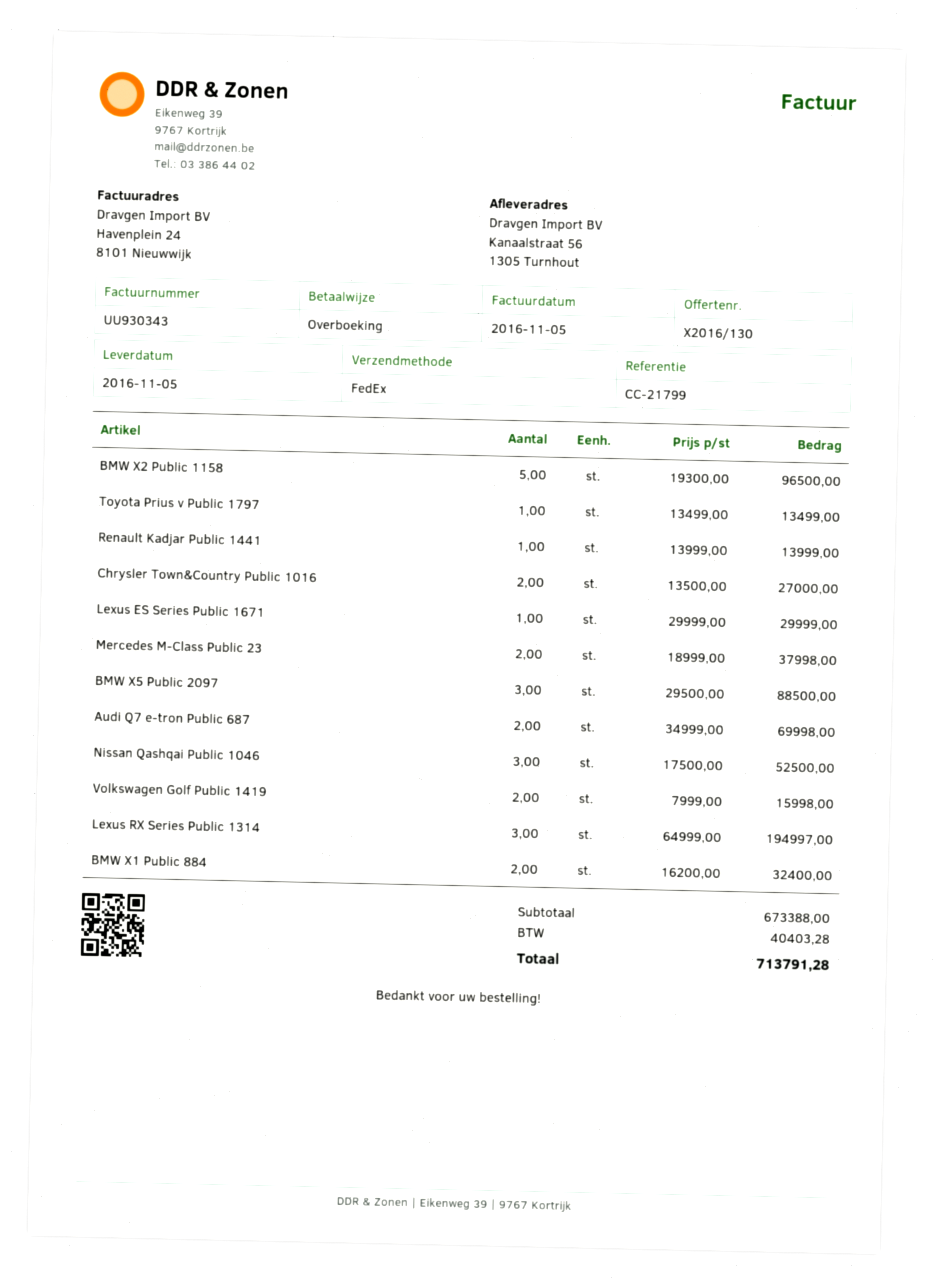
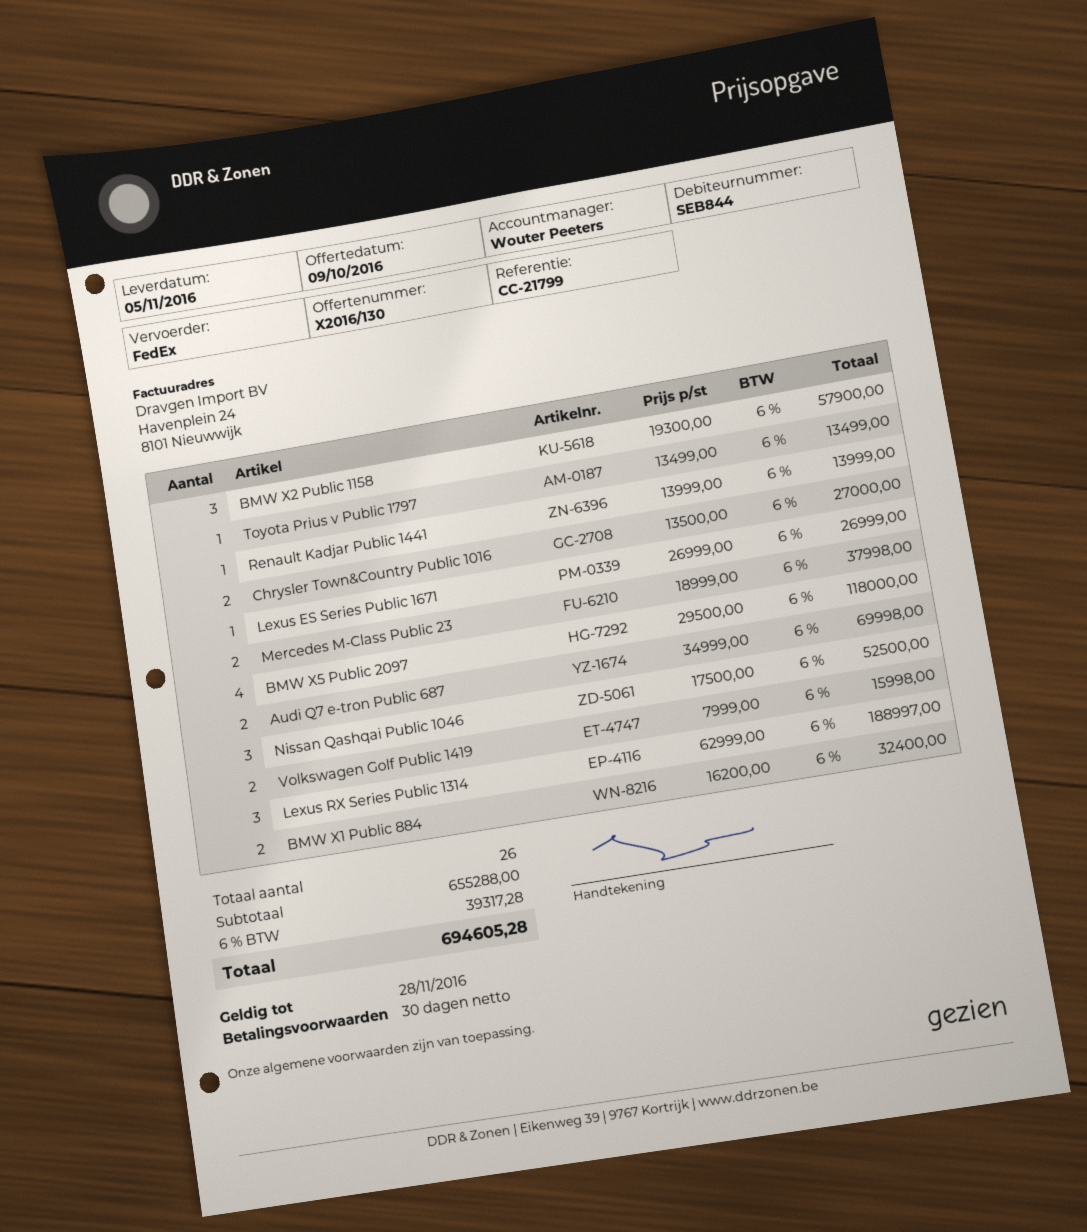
BMW X2 Public 1158: 5 x 19300.00 = 96500.00 -> 3 x 19300.00 = 57900.00
Lexus ES Series Public 1671: 1 x 29999.00 = 29999.00 -> 1 x 26999.00 = 26999.00
BMW X5 Public 2097: 3 x 29500.00 = 88500.00 -> 4 x 29500.00 = 118000.00
Lexus RX Series Public 1314: 3 x 64999.00 = 194997.00 -> 3 x 62999.00 = 188997.00
subtotal: 673388.00 -> 655288.00
tax: 40403.28 -> 39317.28
total: 713791.28 -> 694605.28

